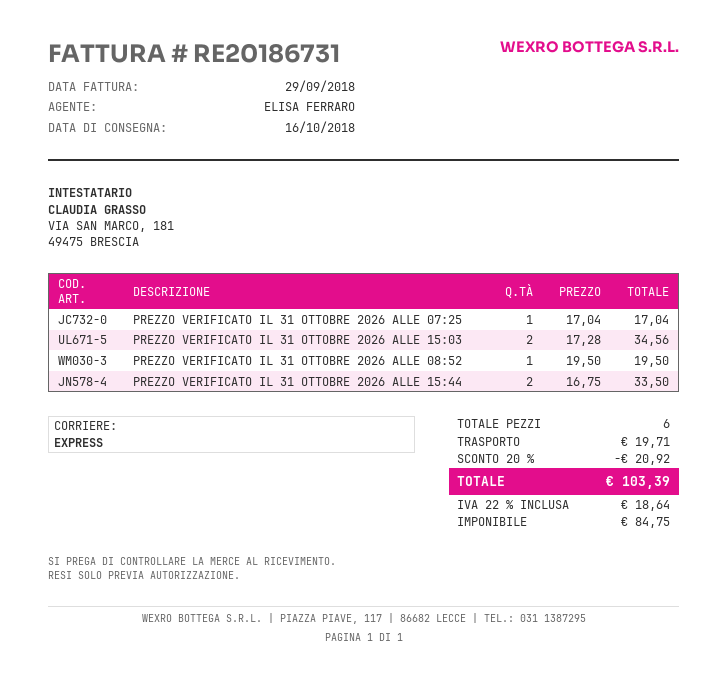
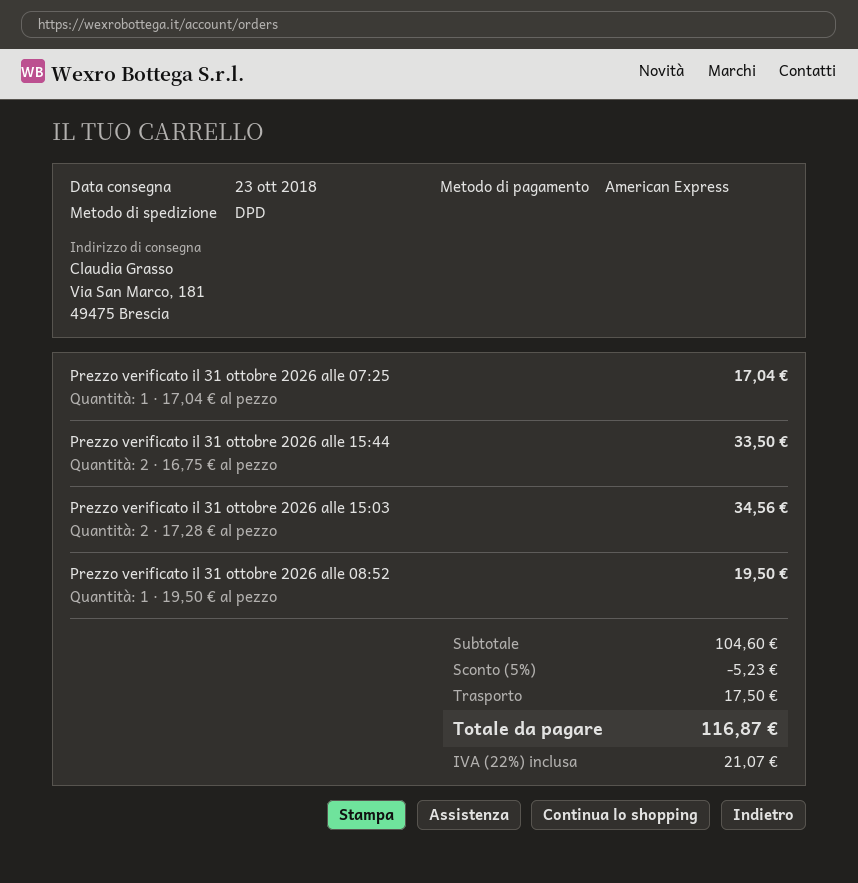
delivery date: 2018-10-16 -> 2018-10-23
shipping method: express -> DPD
discount: 20% = 20.92 -> 5% = 5.23
shipping: 19.71 -> 17.50
tax: 22% = 18.64 -> 22% = 21.07
total: 103.39 -> 116.87

